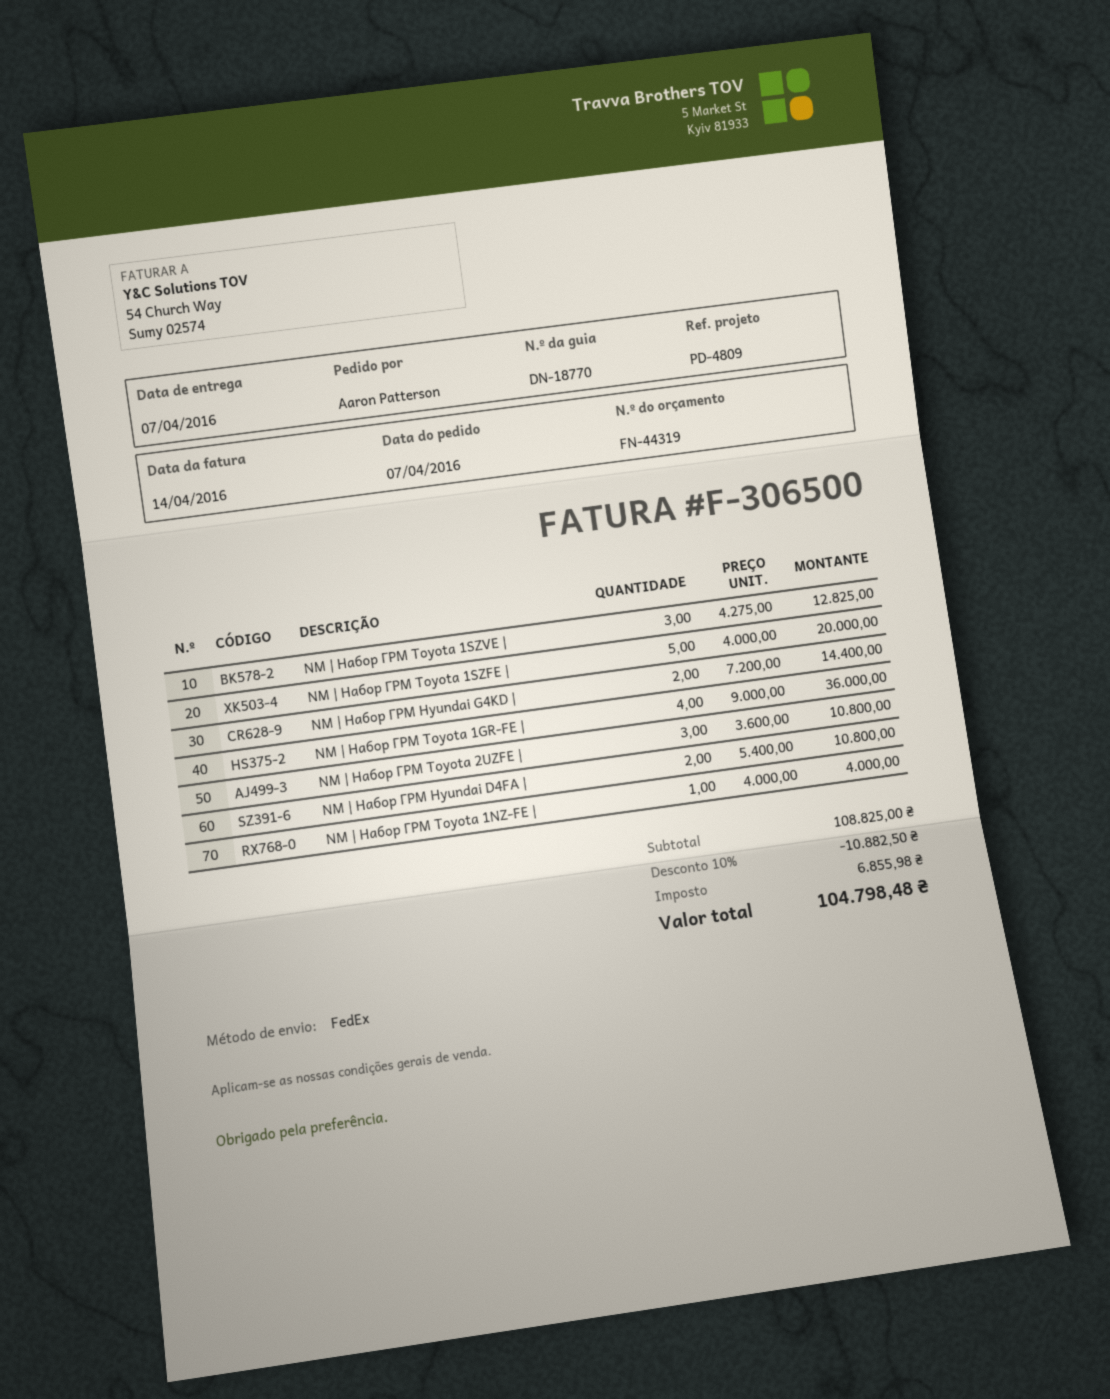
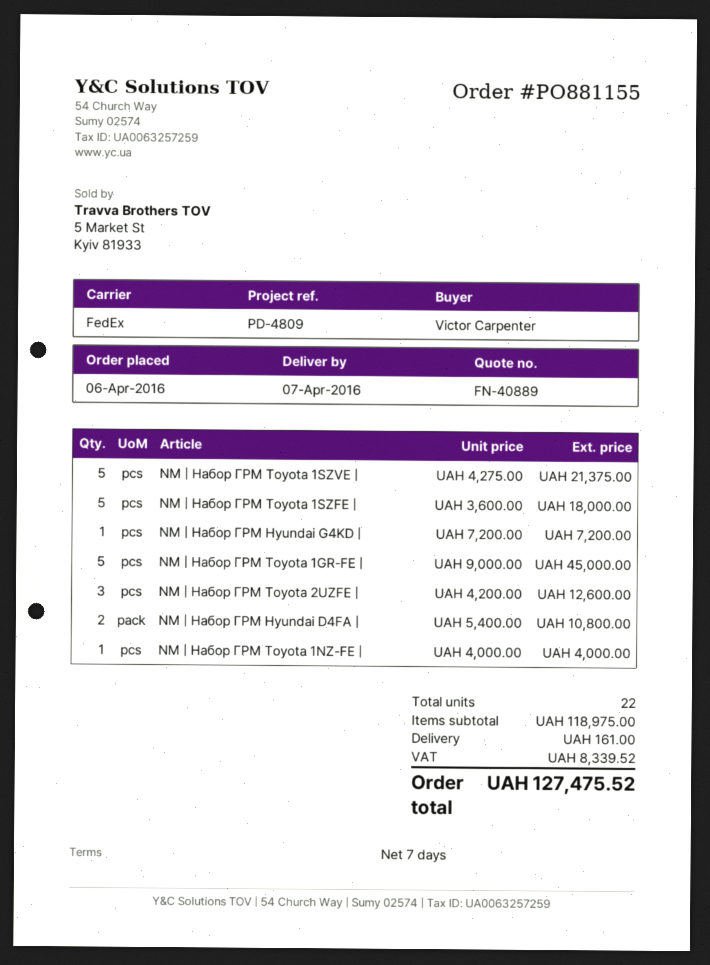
quote number: FN-44319 -> FN-40889
order date: 2016-04-07 -> 2016-04-06
ordered by: Aaron Patterson -> Victor Carpenter
NM | Набор ГРМ Toyota 1SZVE |: 3 x 4275.00 = 12825.00 -> 5 x 4275.00 = 21375.00
NM | Набор ГРМ Toyota 1SZFE |: 5 x 4000.00 = 20000.00 -> 5 x 3600.00 = 18000.00
NM | Набор ГРМ Hyundai G4KD |: 2 x 7200.00 = 14400.00 -> 1 x 7200.00 = 7200.00
NM | Набор ГРМ Toyota 1GR-FE |: 4 x 9000.00 = 36000.00 -> 5 x 9000.00 = 45000.00
NM | Набор ГРМ Toyota 2UZFE |: 3 x 3600.00 = 10800.00 -> 3 x 4200.00 = 12600.00
subtotal: 108825.00 -> 118975.00
discount: 10% = 10882.50 -> none
shipping: none -> 161.00
tax: 6855.98 -> 8339.52
total: 104798.48 -> 127475.52

